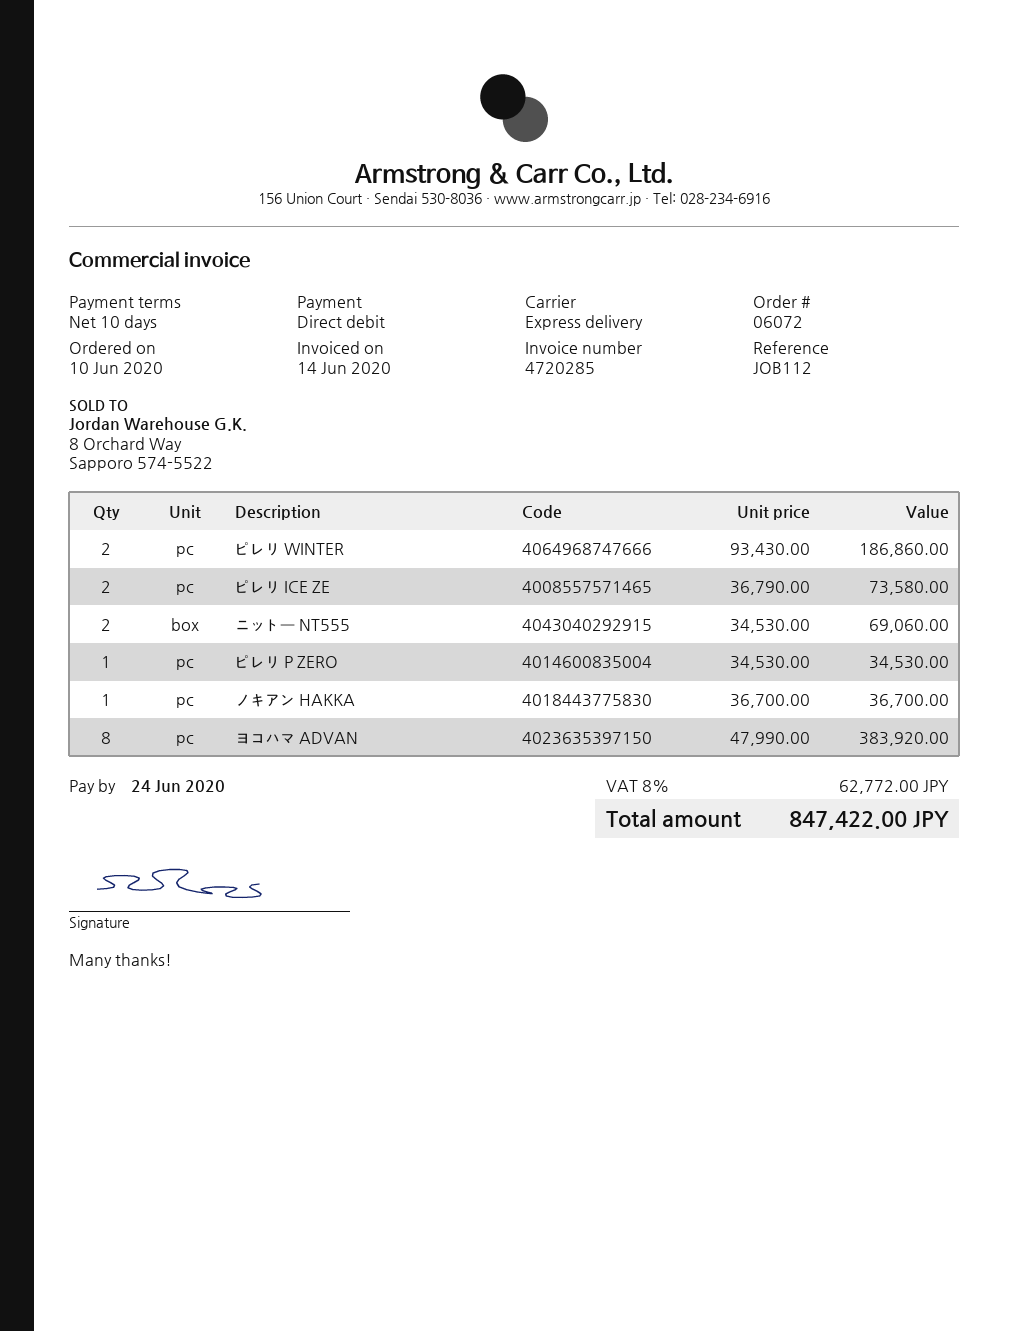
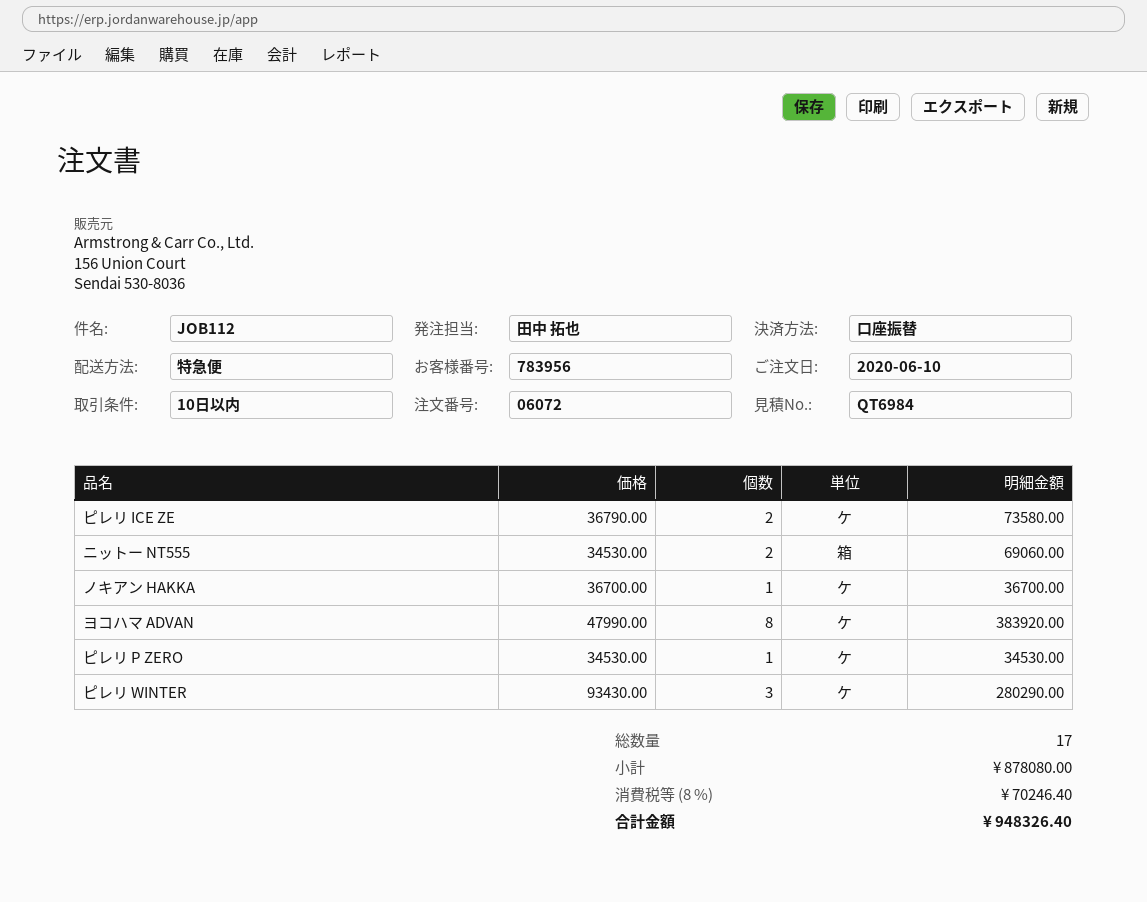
ピレリ WINTER: 2 x 93430.00 = 186860.00 -> 3 x 93430.00 = 280290.00
tax: 8% = 62772.00 -> 8% = 70246.40
total: 847422.00 -> 948326.40

